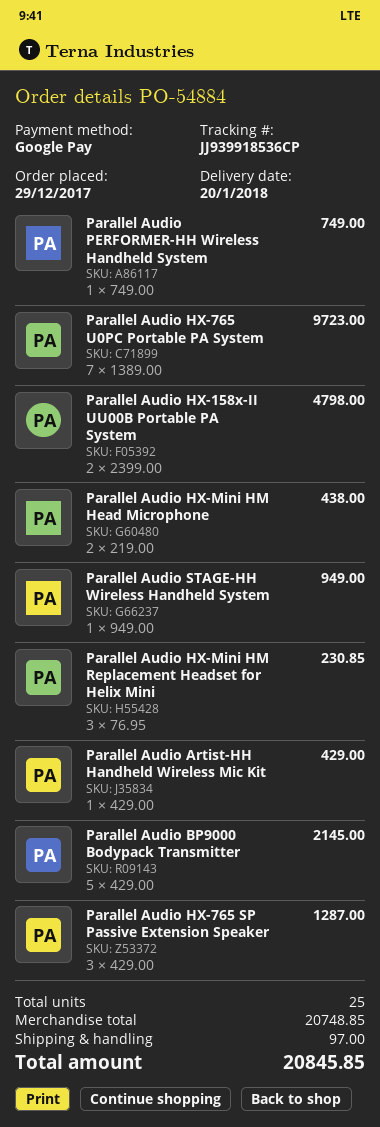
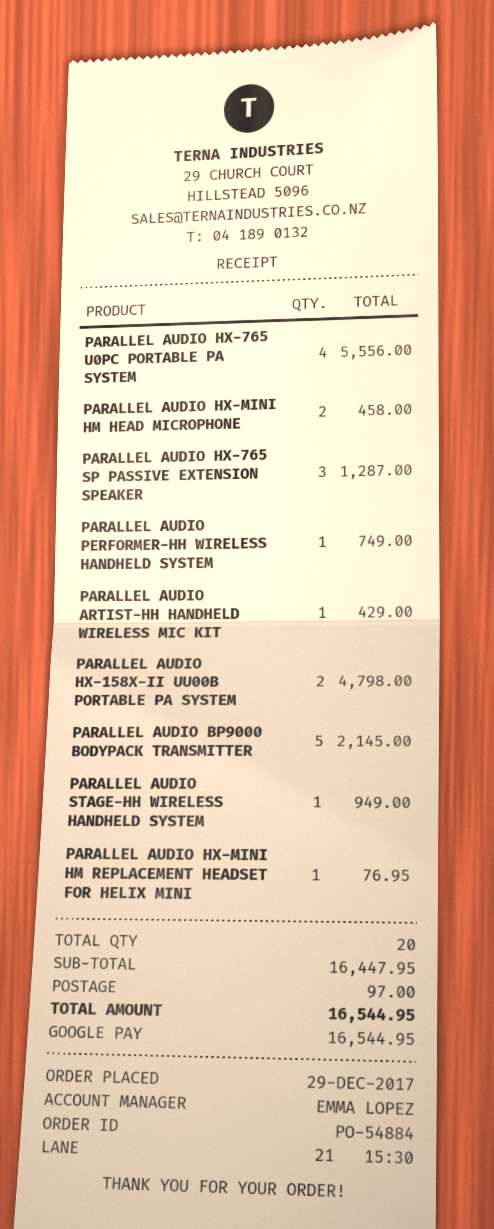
Parallel Audio HX-765 U0PC Portable PA System: 7 for 9723.00 -> 4 for 5556.00
Parallel Audio HX-Mini HM Head Microphone: 2 for 438.00 -> 2 for 458.00
Parallel Audio HX-Mini HM Replacement Headset for Helix Mini: 3 for 230.85 -> 1 for 76.95
total quantity: 25 -> 20
subtotal: 20748.85 -> 16447.95
total: 20845.85 -> 16544.95

